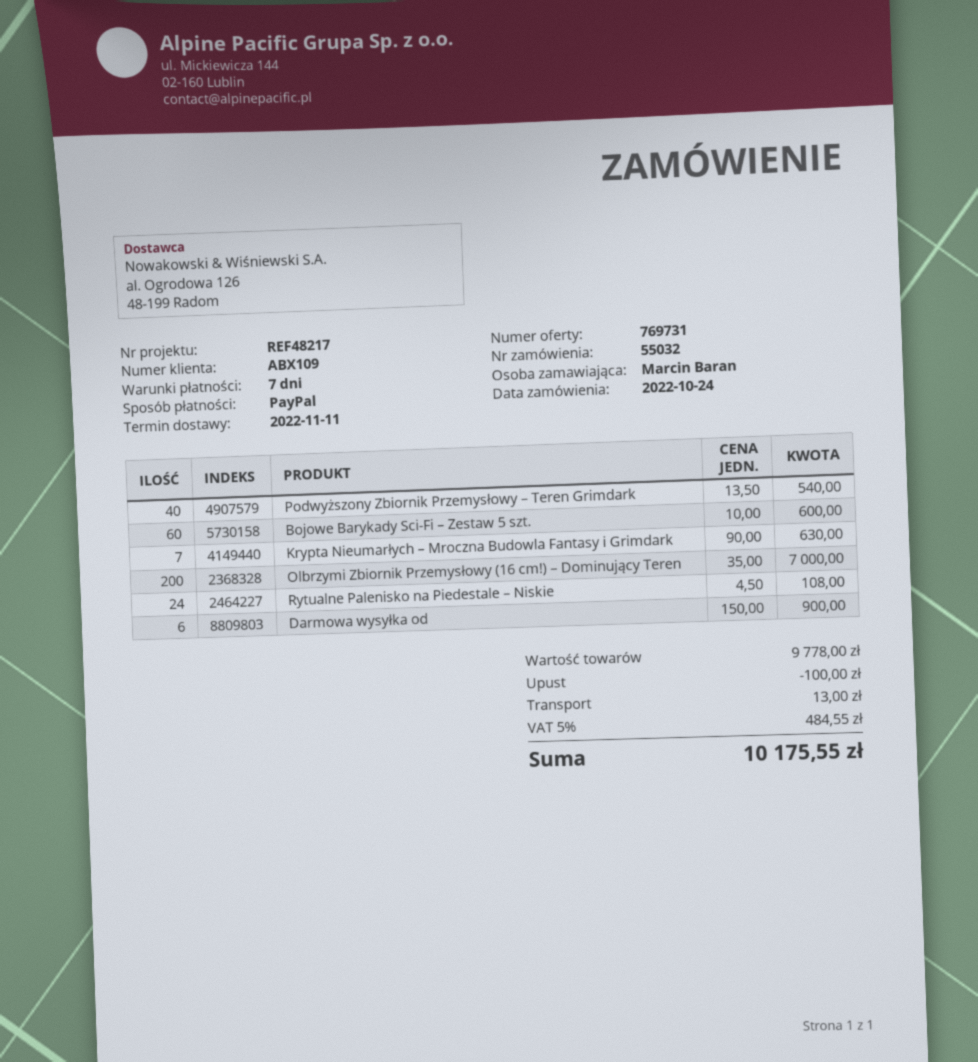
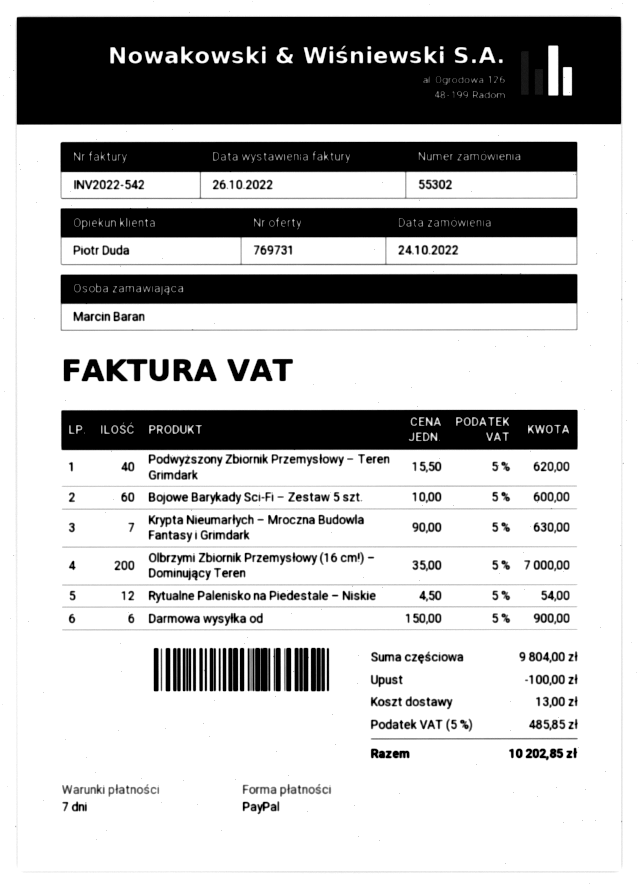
order number: 55032 -> 55302
Podwyższony Zbiornik Przemysłowy – Teren Grimdark: 40 x 13.50 = 540.00 -> 40 x 15.50 = 620.00
Rytualne Palenisko na Piedestale – Niskie: 24 x 4.50 = 108.00 -> 12 x 4.50 = 54.00
subtotal: 9778.00 -> 9804.00
tax: 5% = 484.55 -> 5% = 485.85
total: 10175.55 -> 10202.85

